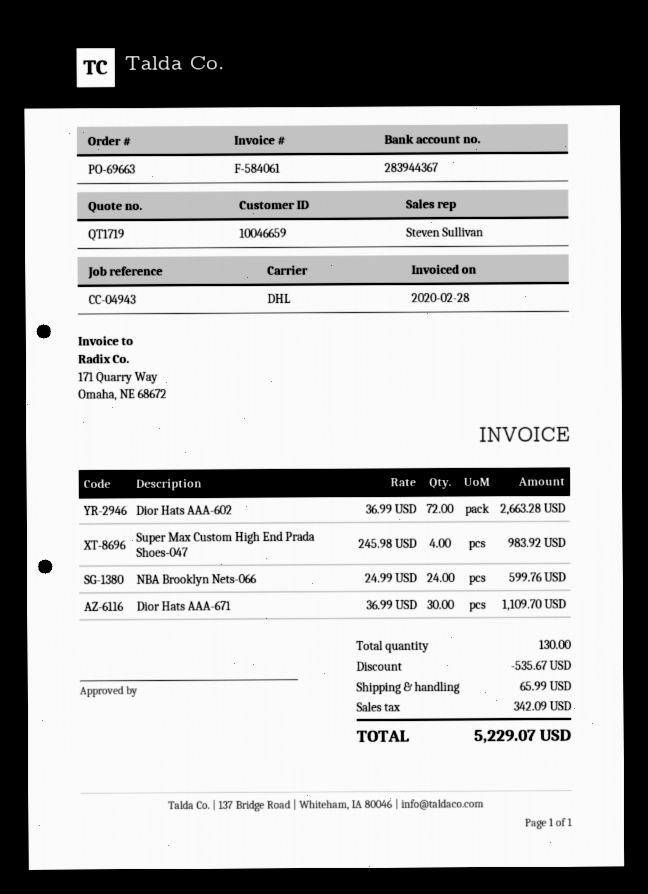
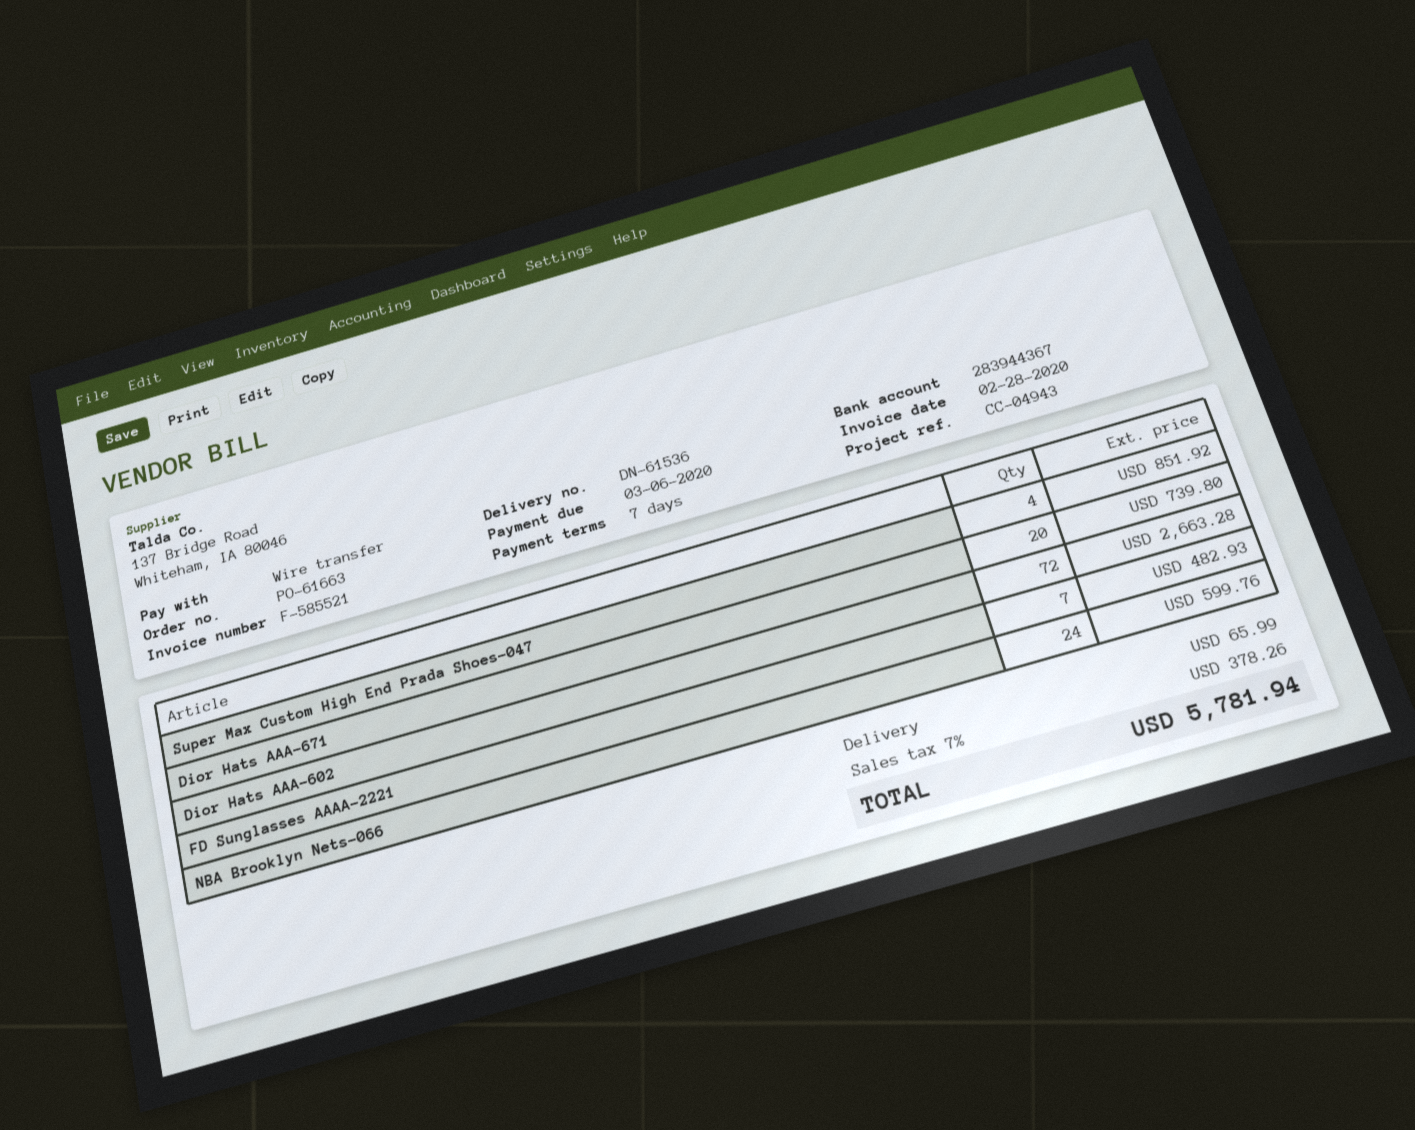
order number: PO-69663 -> PO-61663
invoice number: F-584061 -> F-585521
Super Max Custom High End Prada Shoes-047: 4 for 983.92 -> 4 for 851.92
Dior Hats AAA-671: 30 for 1109.70 -> 20 for 739.80
FD Sunglasses AAAA-2221: none -> 7 for 482.93
discount: 535.67 -> none
tax: 342.09 -> 378.26
total: 5229.07 -> 5781.94

